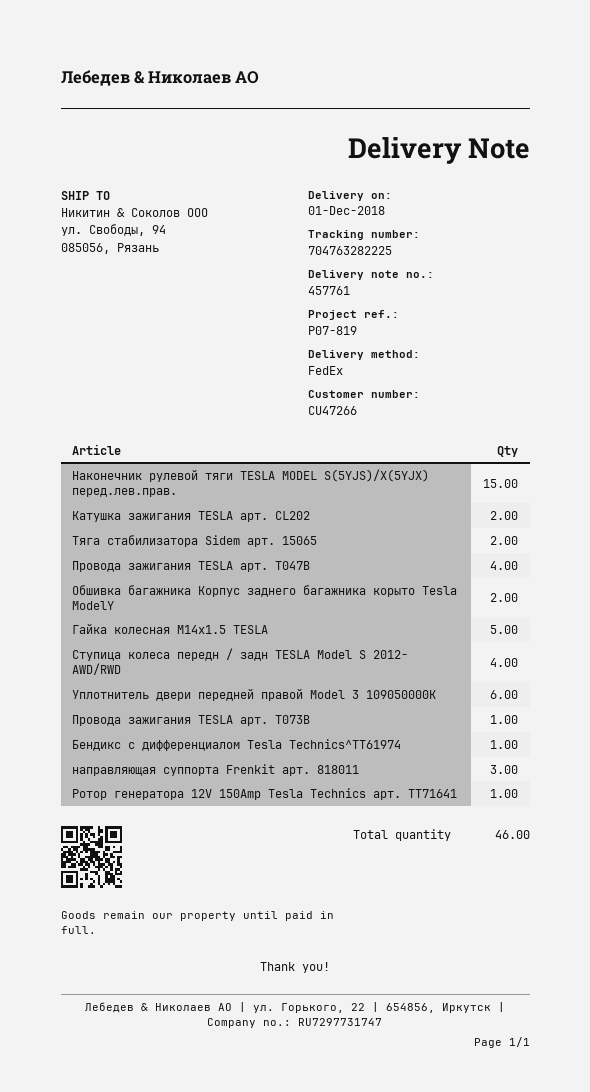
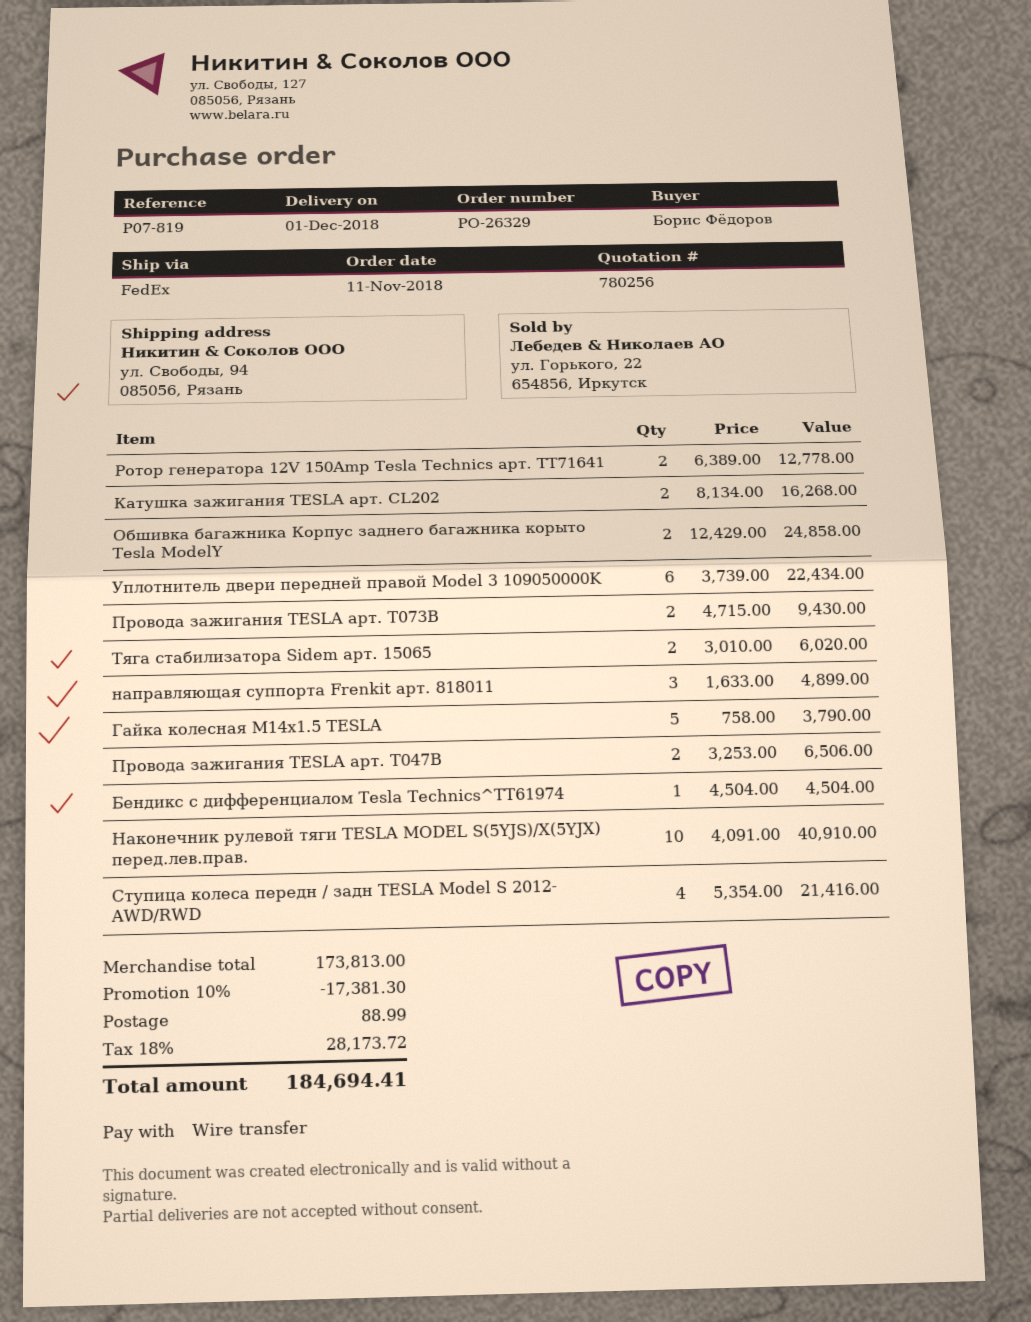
Наконечник рулевой тяги TESLA MODEL S(5YJS)/X(5YJX) перед.лев.прав.: 15 -> 10
Провода зажигания TESLA арт. T047B: 4 -> 2
Провода зажигания TESLA арт. T073B: 1 -> 2
Ротор генератора 12V 150Amp Tesla Technics арт. TT71641: 1 -> 2

